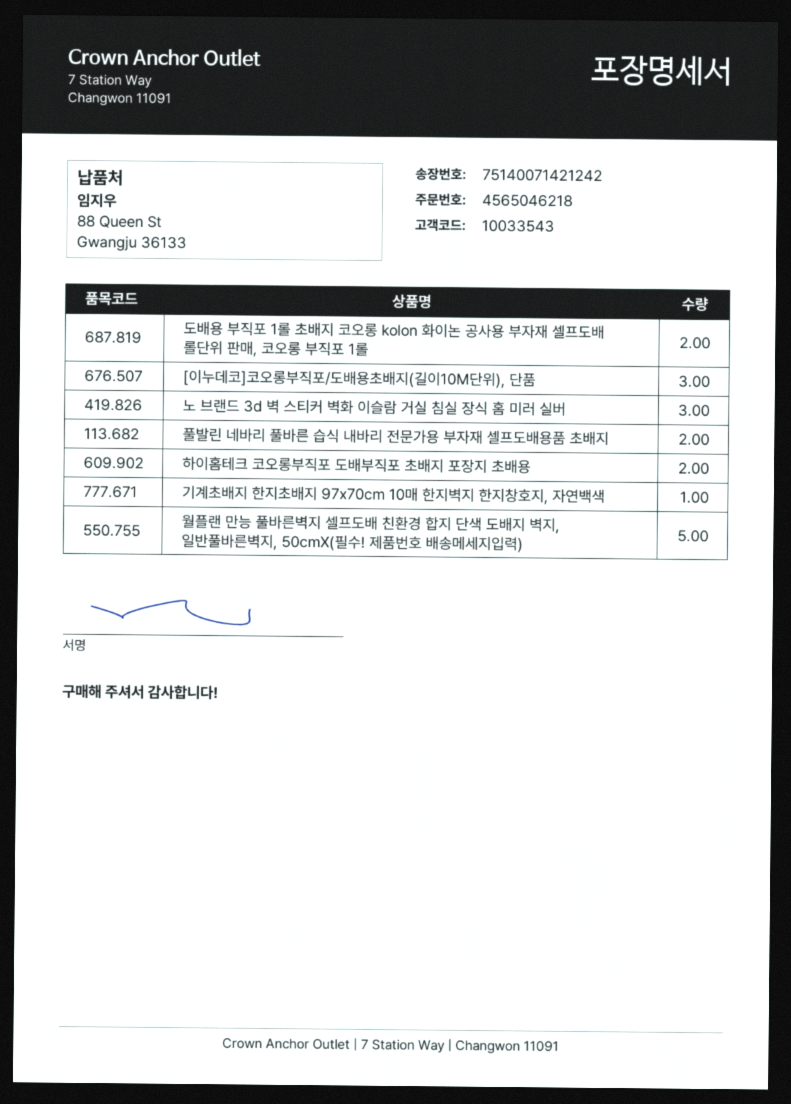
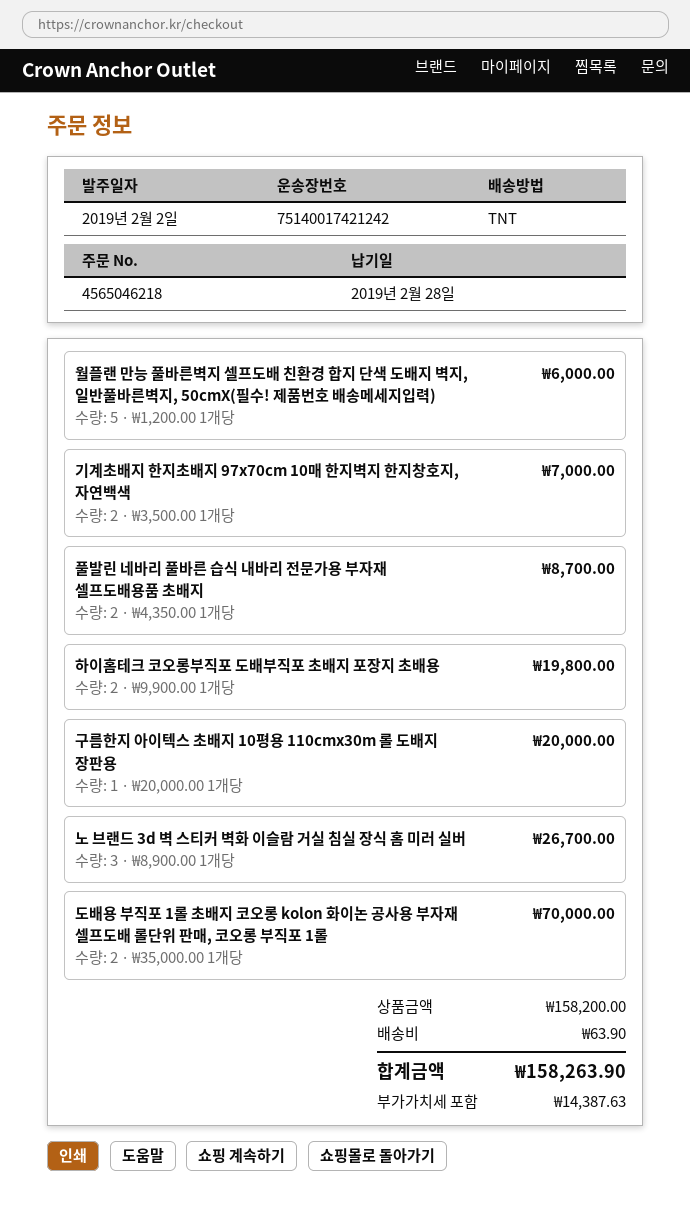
tracking number: 75140071421242 -> 75140017421242
[이누데코]코오롱부직포/도배용초배지(길이10M단위), 단품: 3 -> none
기계초배지 한지초배지 97x70cm 10매 한지벽지 한지창호지, 자연백색: 1 -> 2
구름한지 아이텍스 초배지 10평용 110cmx30m 롤 도배지 장판용: none -> 1

